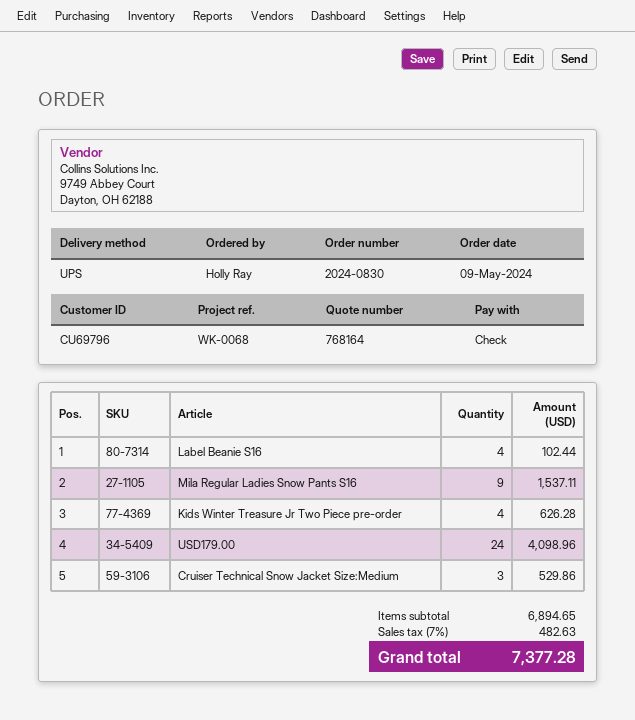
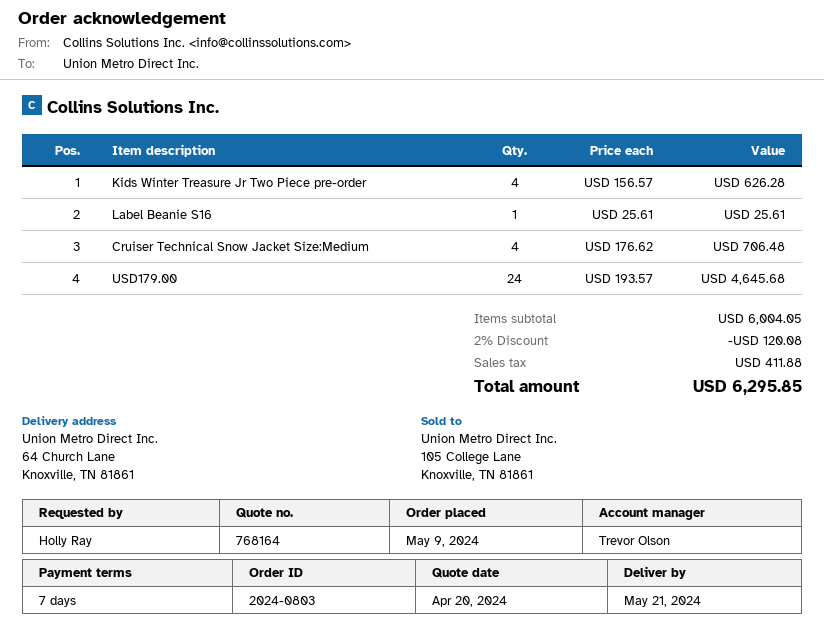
order number: 2024-0830 -> 2024-0803
Label Beanie S16: 4 for 102.44 -> 1 for 25.61
Mila Regular Ladies Snow Pants S16: 9 for 1537.11 -> none
USD179.00: 24 for 4098.96 -> 24 for 4645.68
Cruiser Technical Snow Jacket Size:Medium: 3 for 529.86 -> 4 for 706.48
subtotal: 6894.65 -> 6004.05
discount: none -> 2% = 120.08
tax: 482.63 -> 411.88
total: 7377.28 -> 6295.85

